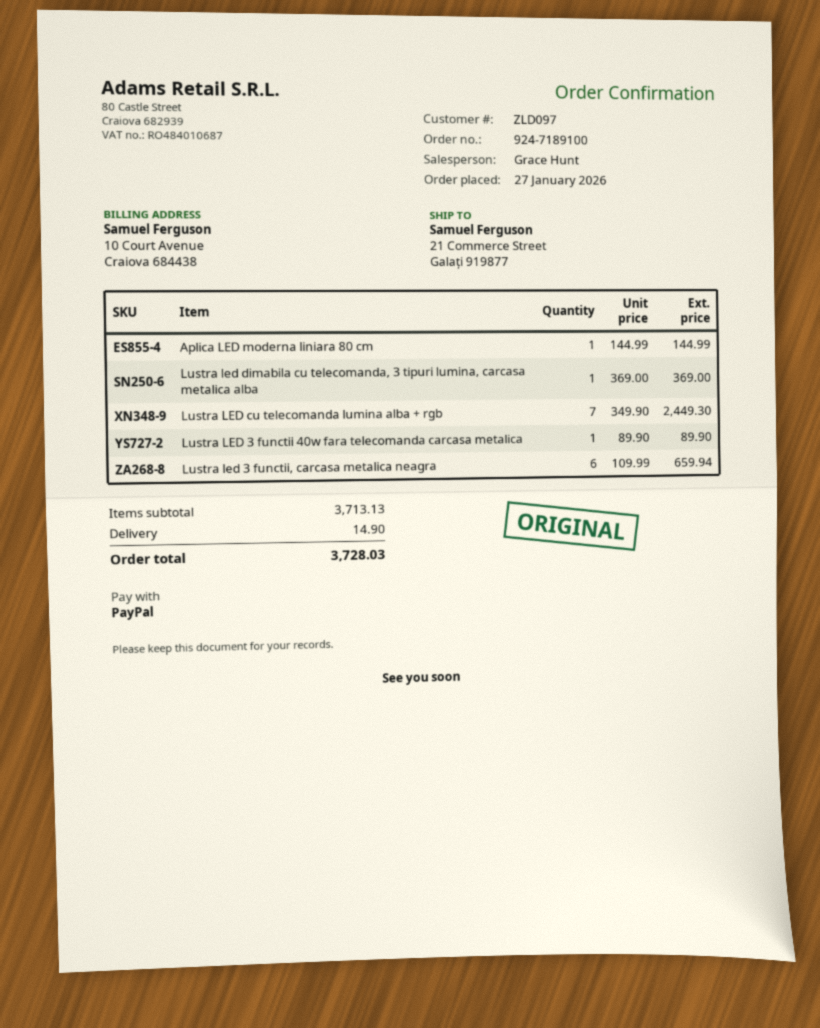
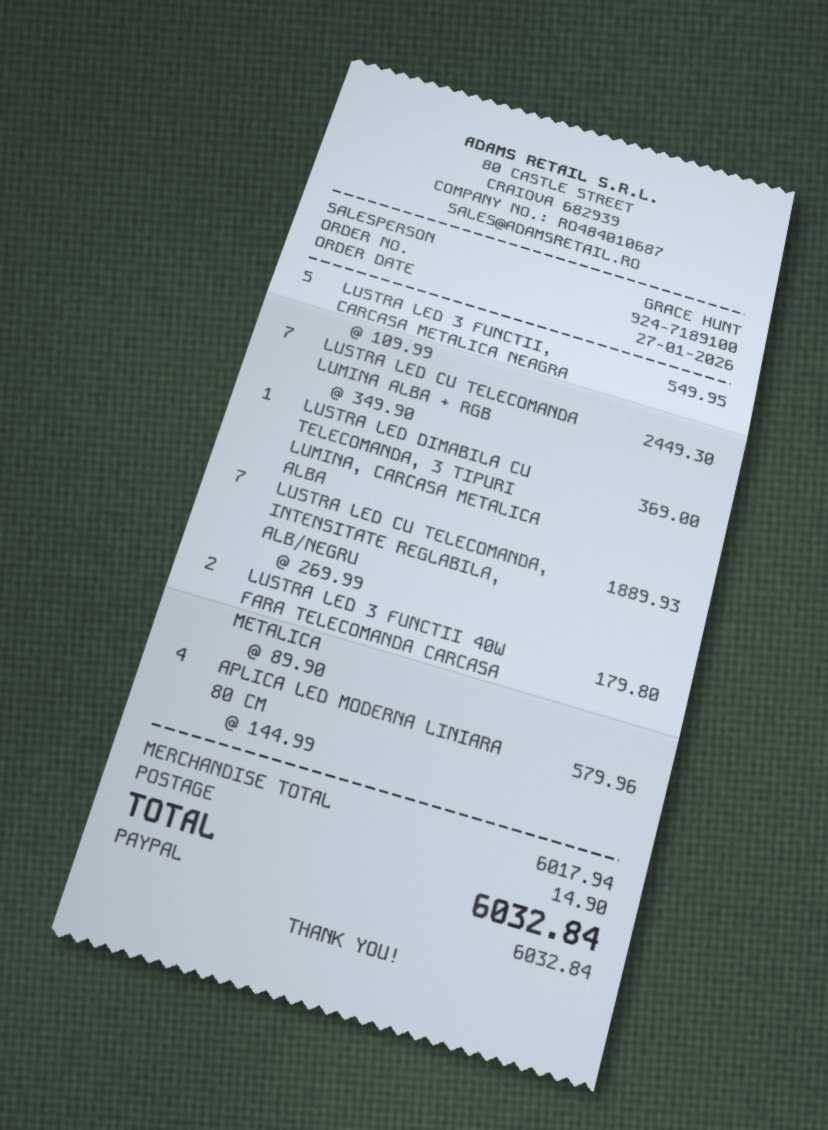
Aplica LED moderna liniara 80 cm: 1 x 144.99 = 144.99 -> 4 x 144.99 = 579.96
Lustra LED 3 functii 40w fara telecomanda carcasa metalica: 1 x 89.90 = 89.90 -> 2 x 89.90 = 179.80
Lustra led 3 functii, carcasa metalica neagra: 6 x 109.99 = 659.94 -> 5 x 109.99 = 549.95
LUSTRA LED CU TELECOMANDA, INTENSITATE REGLABILA, ALB/NEGRU: none -> 7 x 269.99 = 1889.93
subtotal: 3713.13 -> 6017.94
total: 3728.03 -> 6032.84

